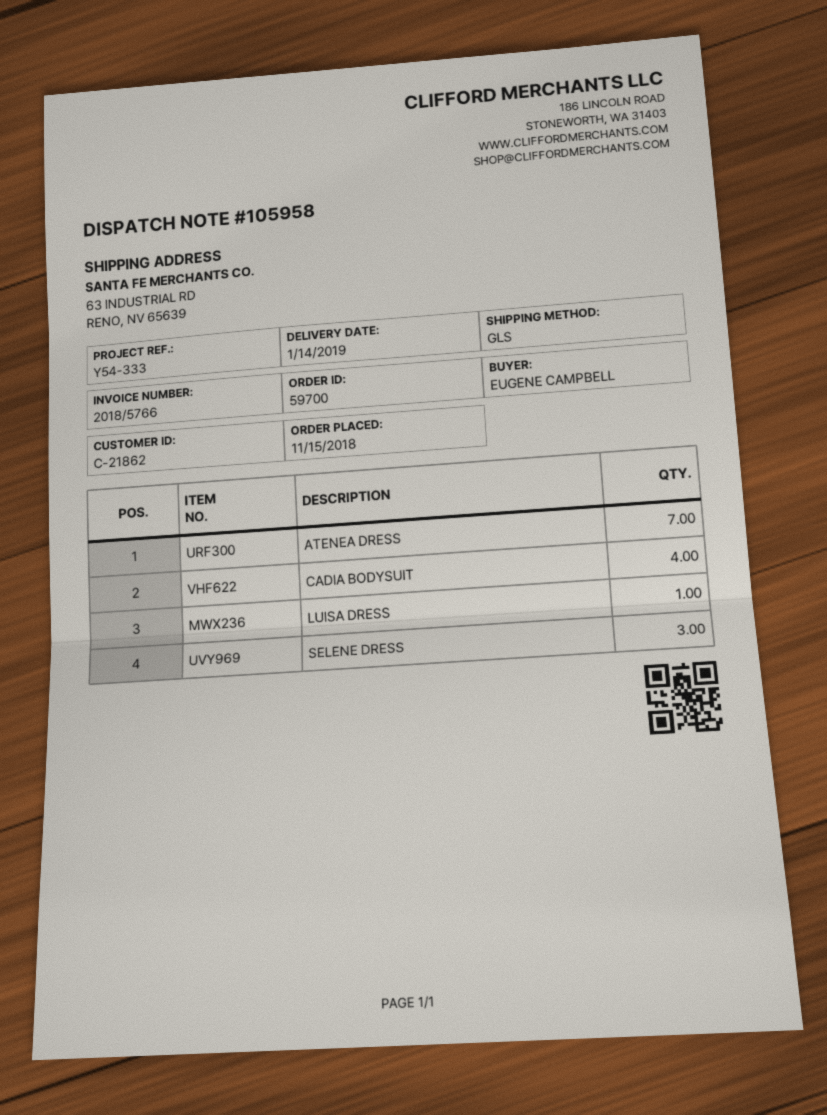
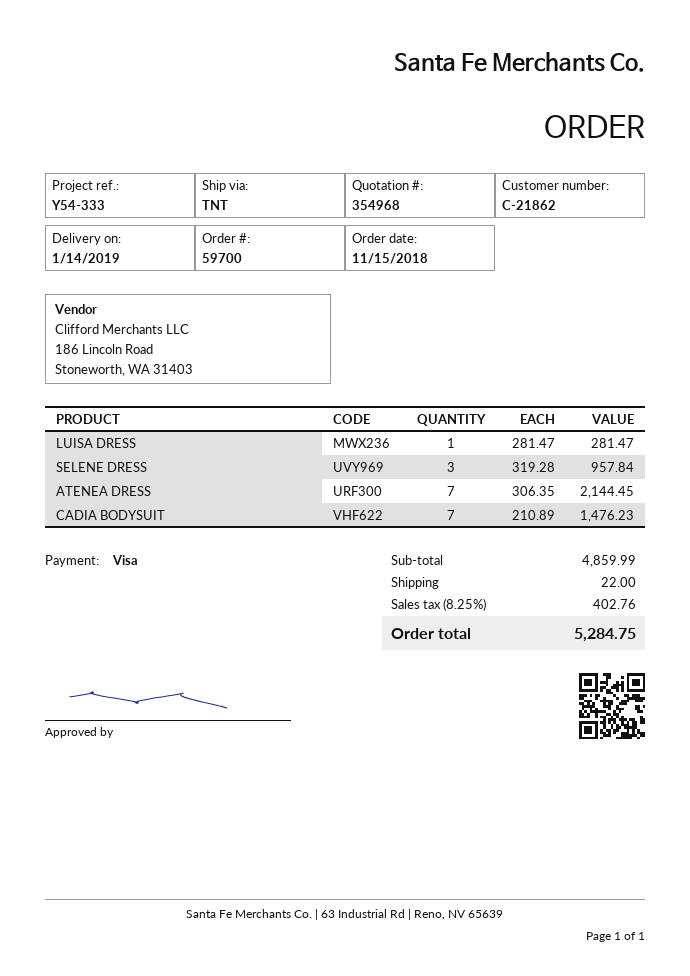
shipping method: GLS -> TNT
CADIA BODYSUIT: 4 -> 7

